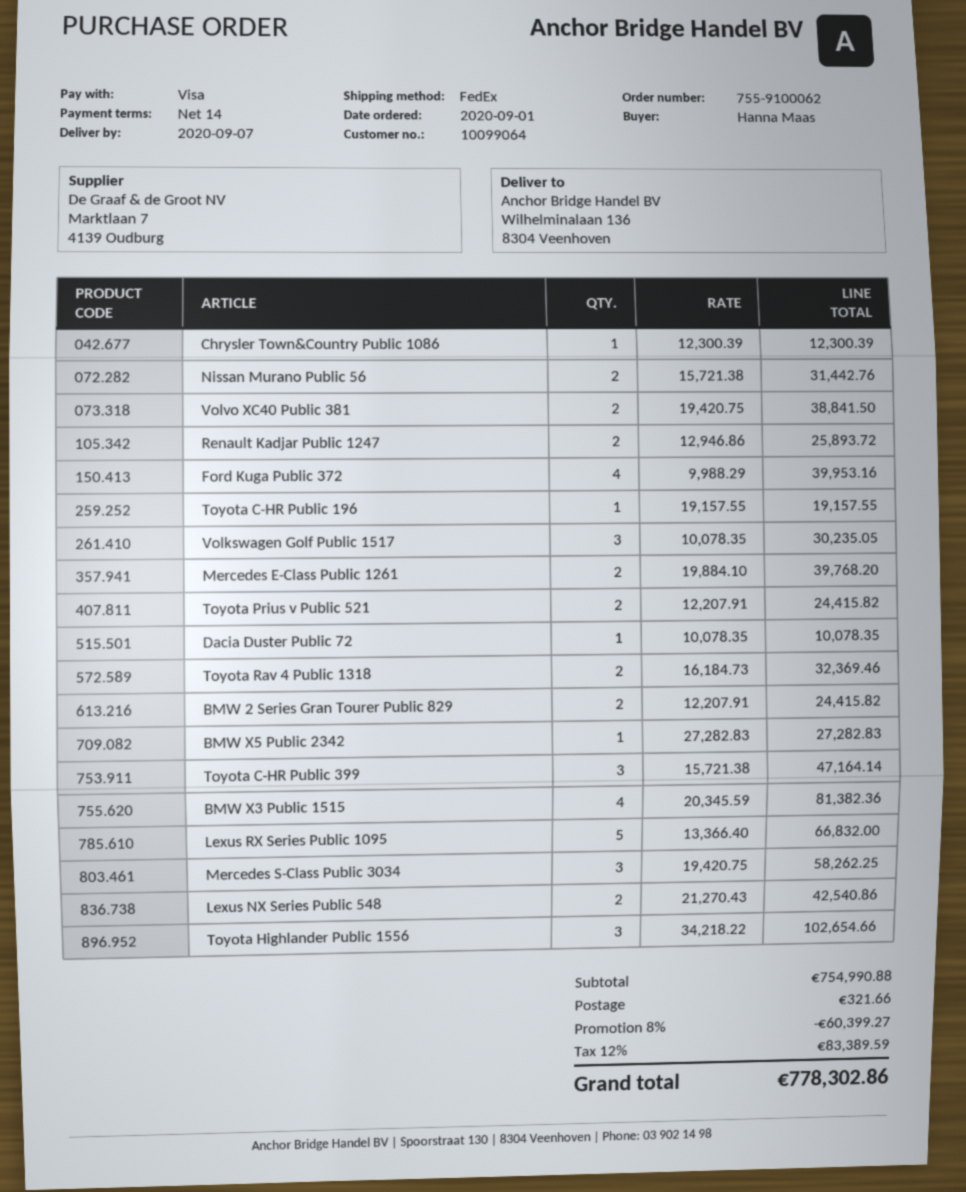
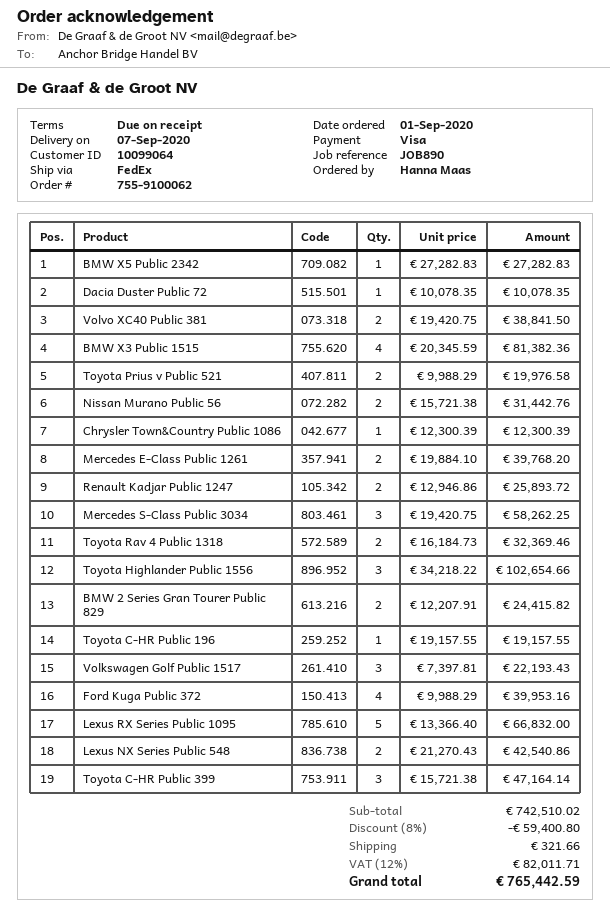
payment terms: 14 days -> on receipt
Volkswagen Golf Public 1517: 3 x 10078.35 = 30235.05 -> 3 x 7397.81 = 22193.43
Toyota Prius v Public 521: 2 x 12207.91 = 24415.82 -> 2 x 9988.29 = 19976.58
subtotal: 754990.88 -> 742510.02
discount: 8% = 60399.27 -> 8% = 59400.80
tax: 12% = 83389.59 -> 12% = 82011.71
total: 778302.86 -> 765442.59

